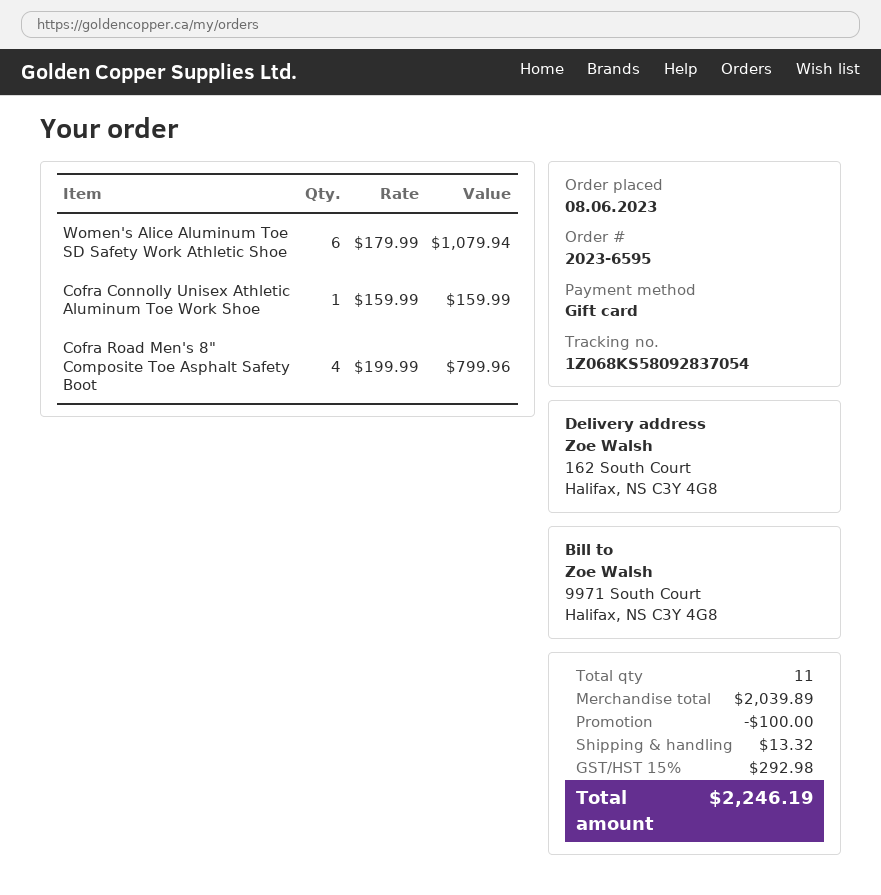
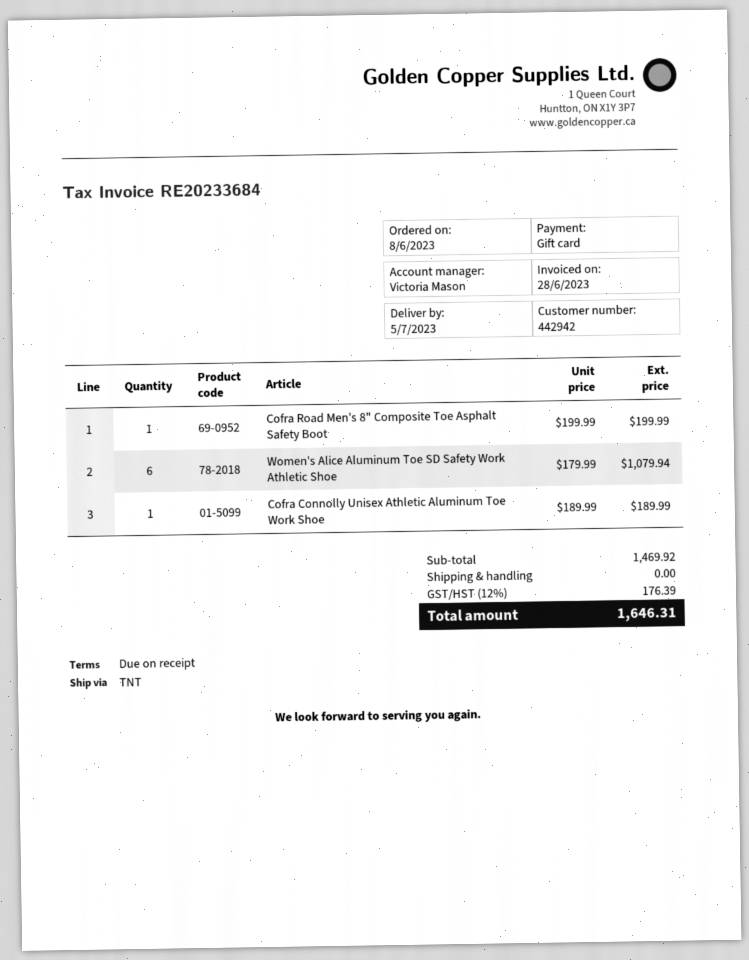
Cofra Connolly Unisex Athletic Aluminum Toe Work Shoe: 1 x 159.99 = 159.99 -> 1 x 189.99 = 189.99
Cofra Road Men's 8" Composite Toe Asphalt Safety Boot: 4 x 199.99 = 799.96 -> 1 x 199.99 = 199.99
subtotal: 2039.89 -> 1469.92
discount: 100.00 -> none
shipping: 13.32 -> 0.00
tax: 15% = 292.98 -> 12% = 176.39
total: 2246.19 -> 1646.31

